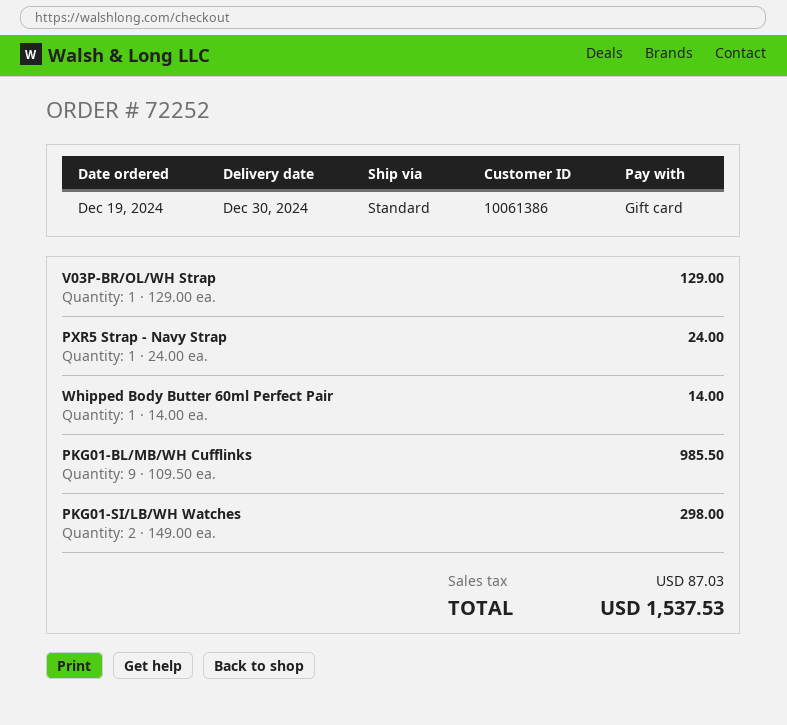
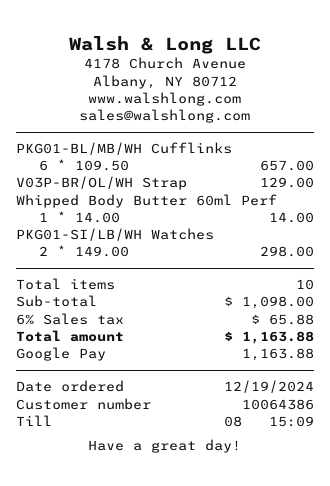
customer number: 10061386 -> 10064386
payment method: gift card -> Google Pay
PXR5 Strap - Navy Strap: 1 x 24.00 = 24.00 -> none
PKG01-BL/MB/WH Cufflinks: 9 x 109.50 = 985.50 -> 6 x 109.50 = 657.00
tax: 87.03 -> 65.88
total: 1537.53 -> 1163.88

